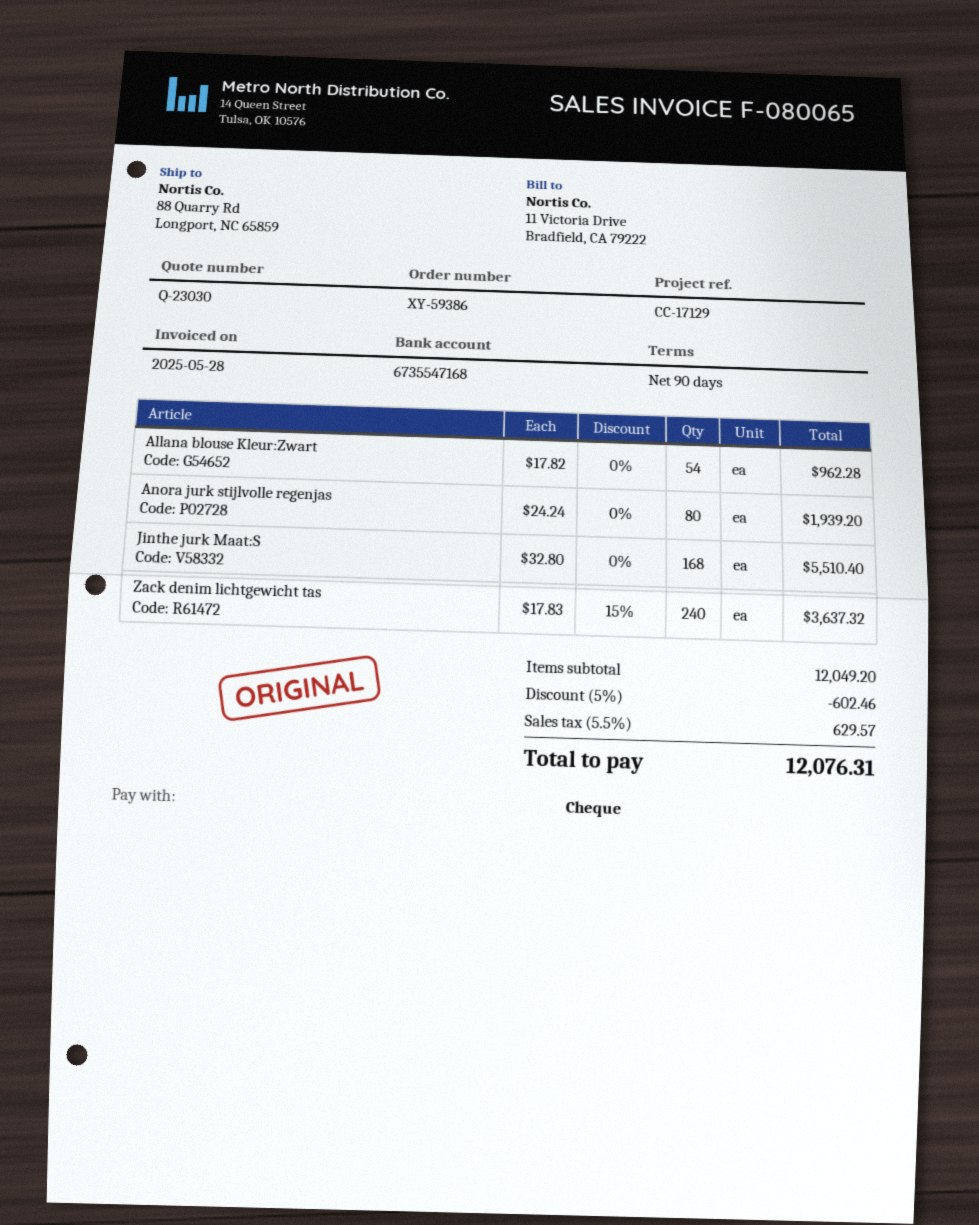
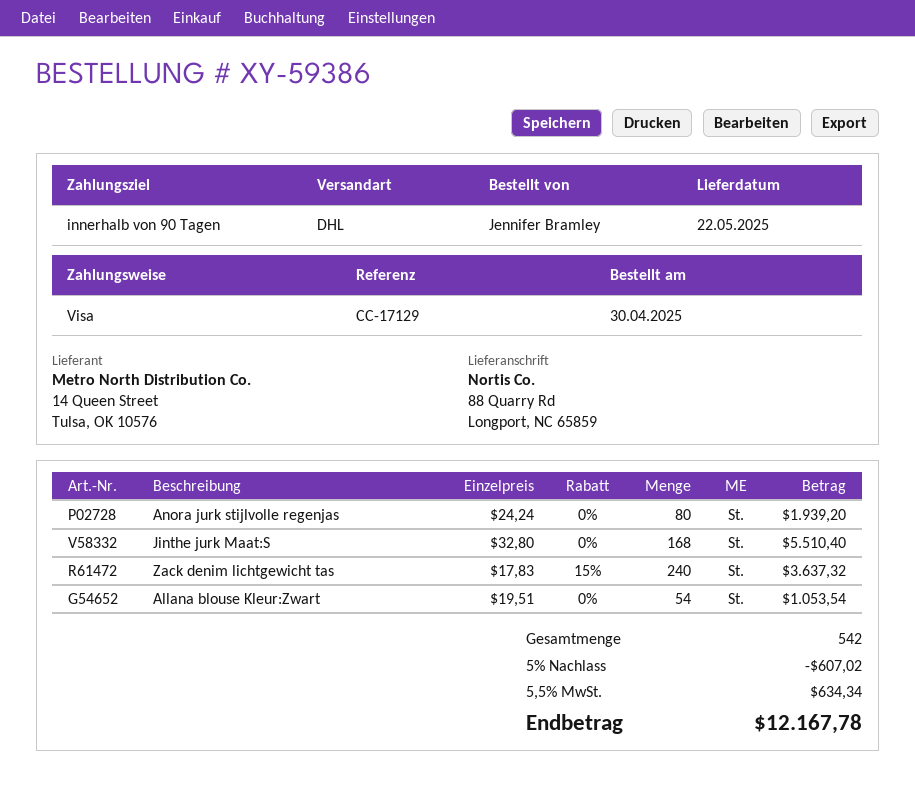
payment method: cheque -> Visa
Allana blouse Kleur:Zwart: 54 x 17.82 = 962.28 -> 54 x 19.51 = 1053.54
discount: 5% = 602.46 -> 5% = 607.02
tax: 5.5% = 629.57 -> 5.5% = 634.34
total: 12076.31 -> 12167.78

